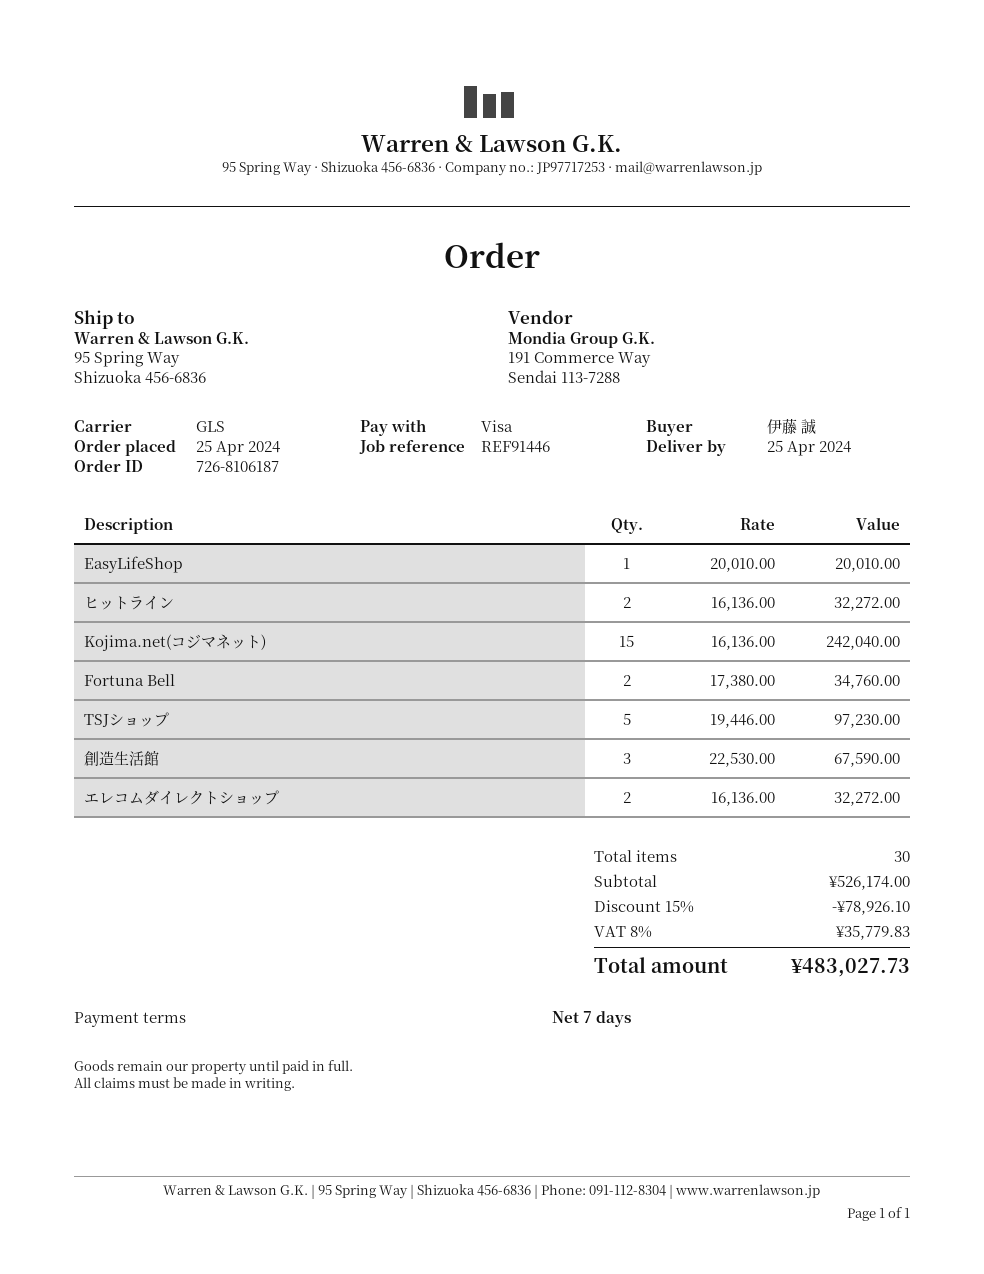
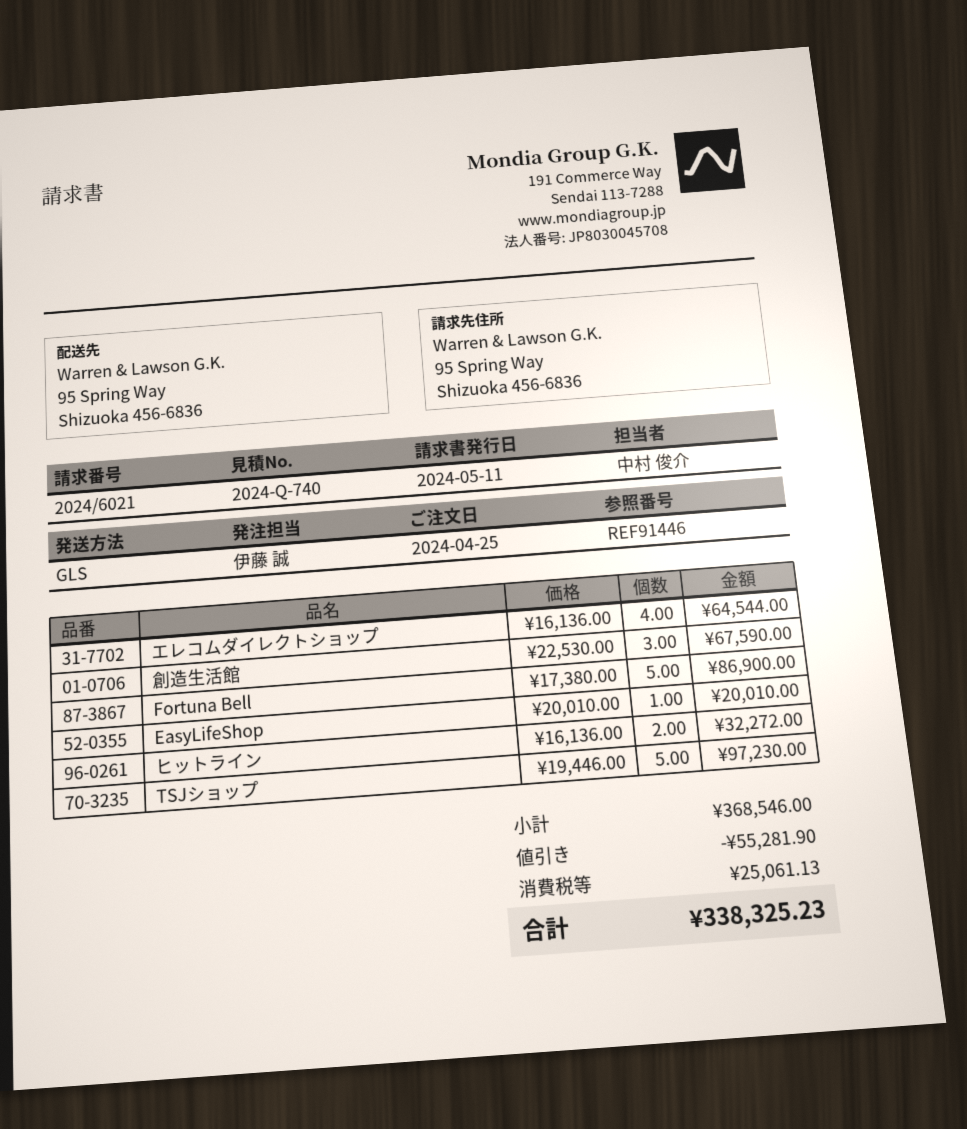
Kojima.net(コジマネット): 15 x 16136.00 = 242040.00 -> none
Fortuna Bell: 2 x 17380.00 = 34760.00 -> 5 x 17380.00 = 86900.00
エレコムダイレクトショップ: 2 x 16136.00 = 32272.00 -> 4 x 16136.00 = 64544.00
subtotal: 526174.00 -> 368546.00
discount: 78926.10 -> 55281.90
tax: 35779.83 -> 25061.13
total: 483027.73 -> 338325.23

